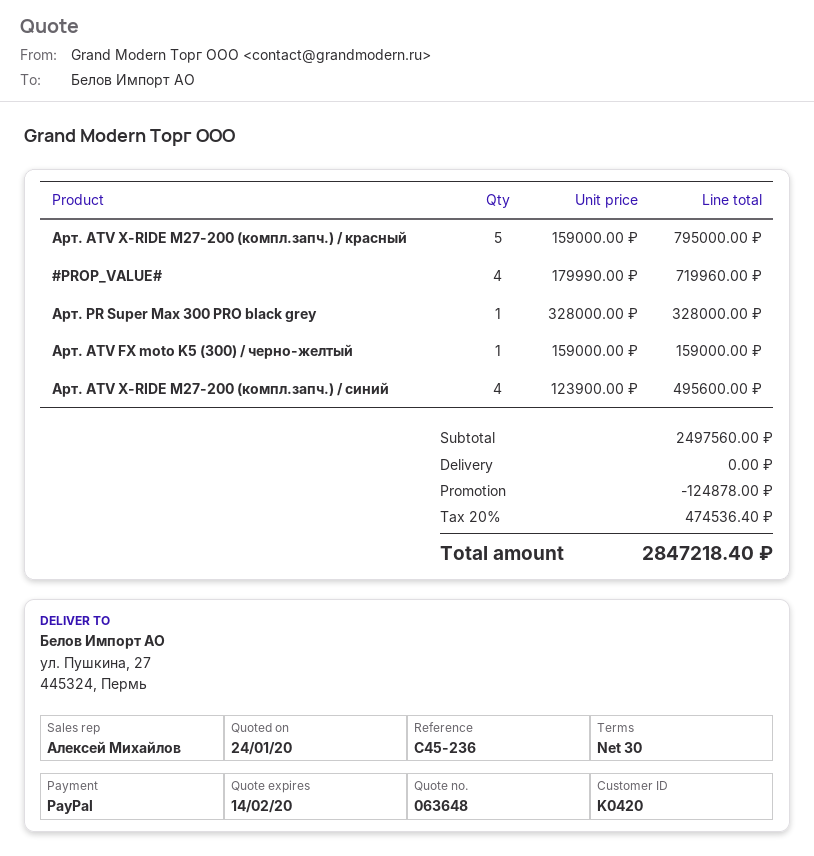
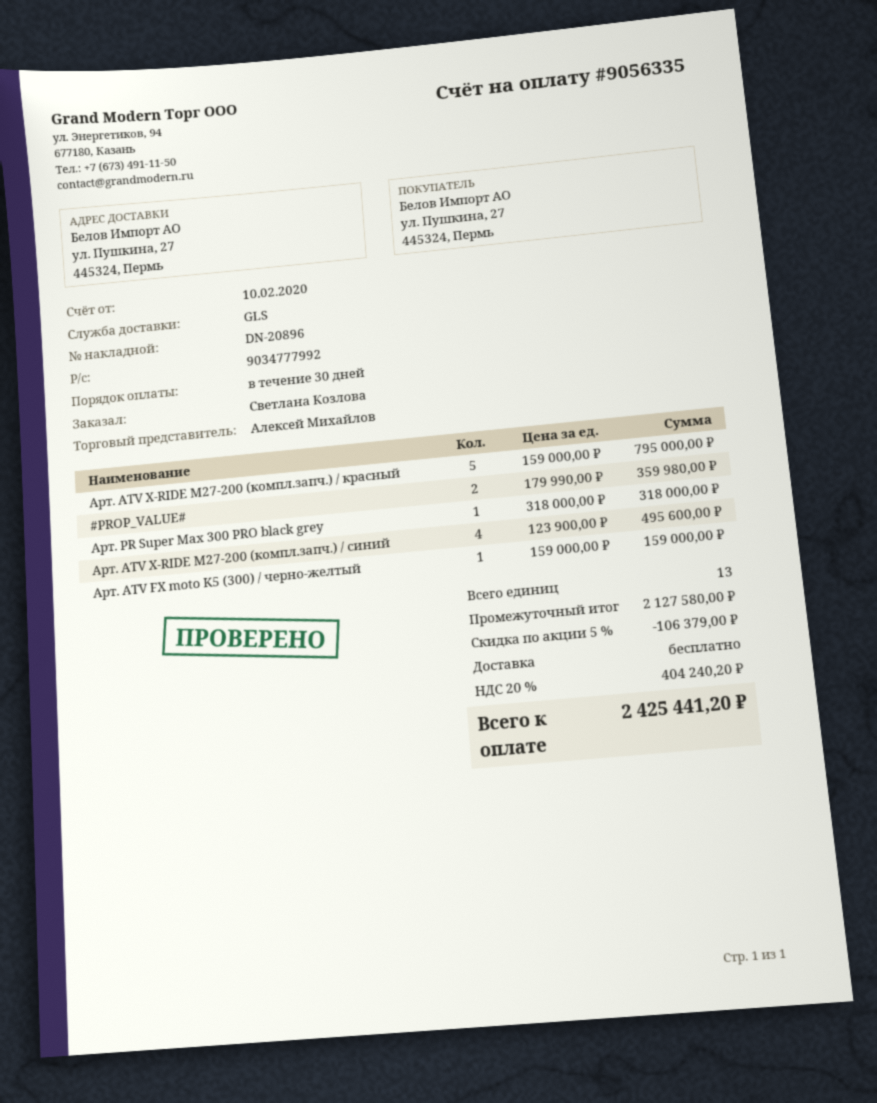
#PROP_VALUE#: 4 x 179990.00 = 719960.00 -> 2 x 179990.00 = 359980.00
Арт. PR Super Max 300 PRO black grey: 1 x 328000.00 = 328000.00 -> 1 x 318000.00 = 318000.00
subtotal: 2497560.00 -> 2127580.00
discount: 124878.00 -> 106379.00
tax: 20% = 474536.40 -> 20% = 404240.20
total: 2847218.40 -> 2425441.20

